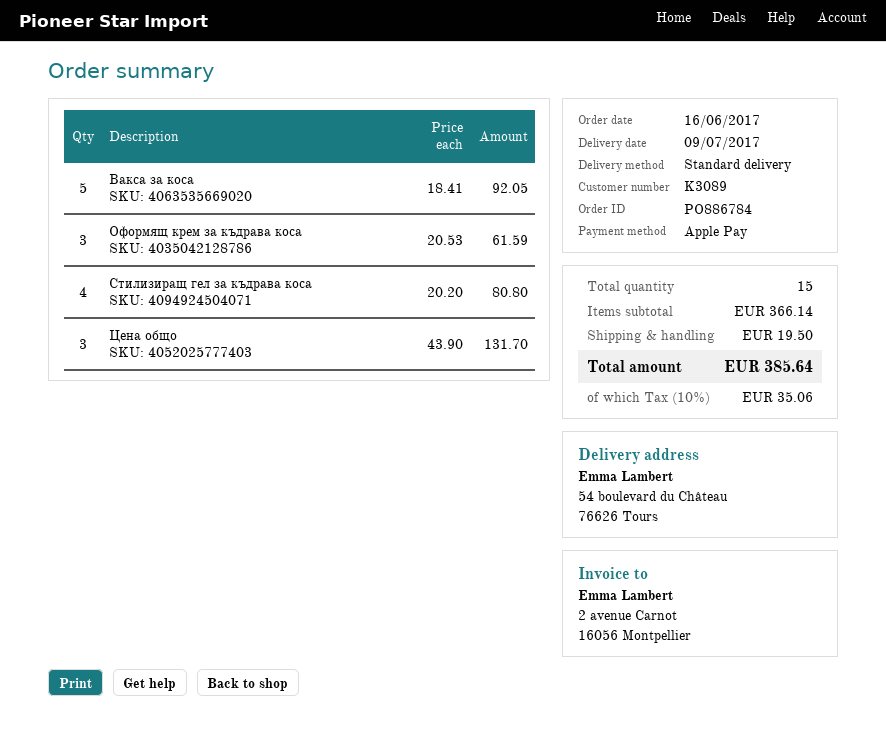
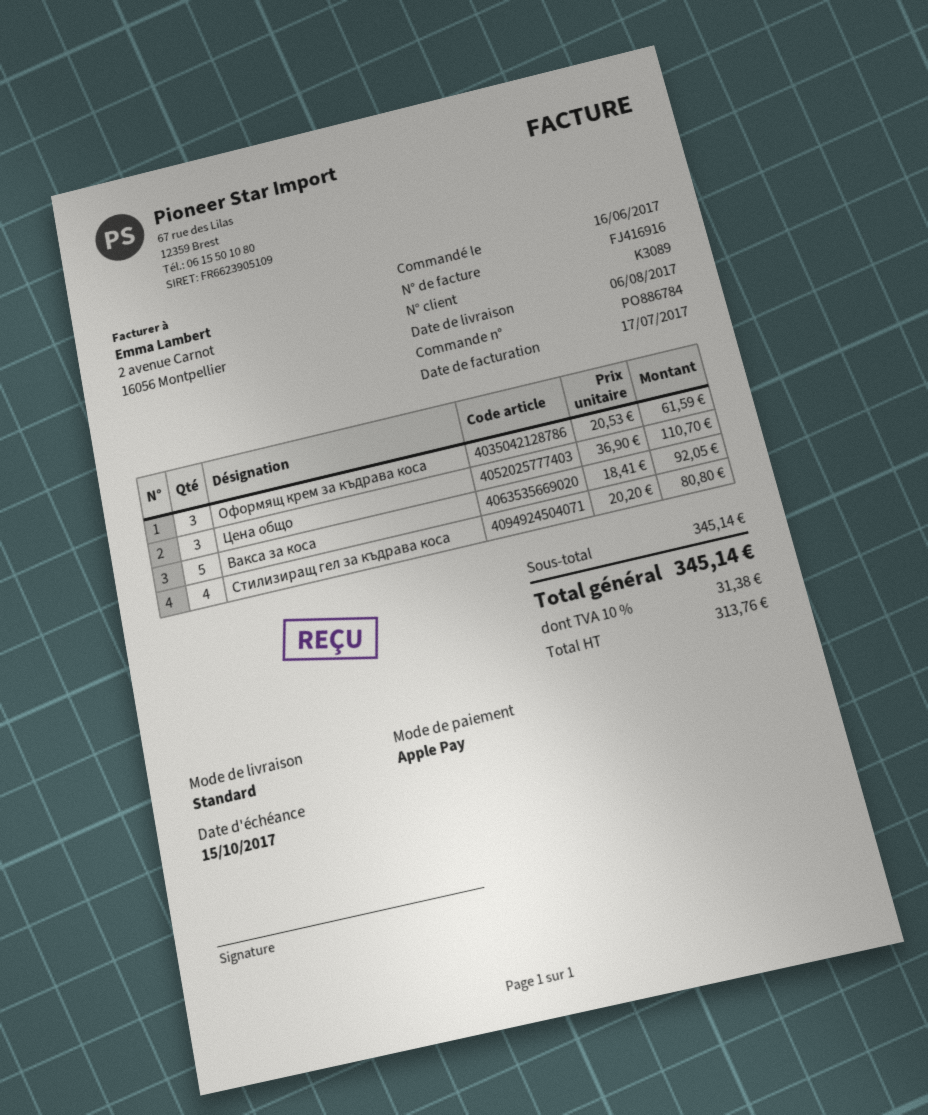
delivery date: 2017-07-09 -> 2017-08-06
Цена общо: 3 x 43.90 = 131.70 -> 3 x 36.90 = 110.70
subtotal: 366.14 -> 345.14
shipping: 19.50 -> none
tax: 10% = 35.06 -> 10% = 31.38
total: 385.64 -> 345.14

